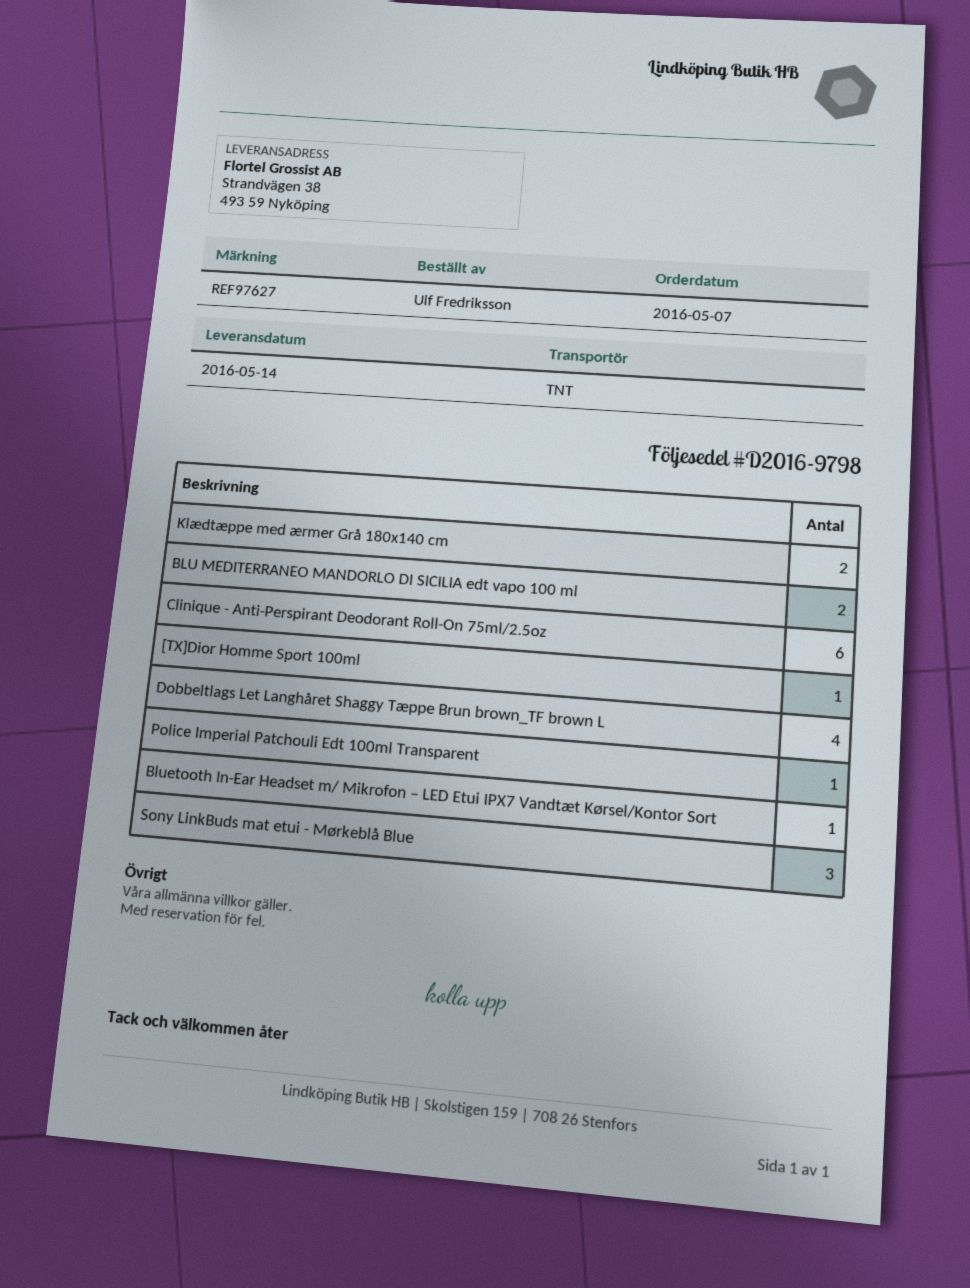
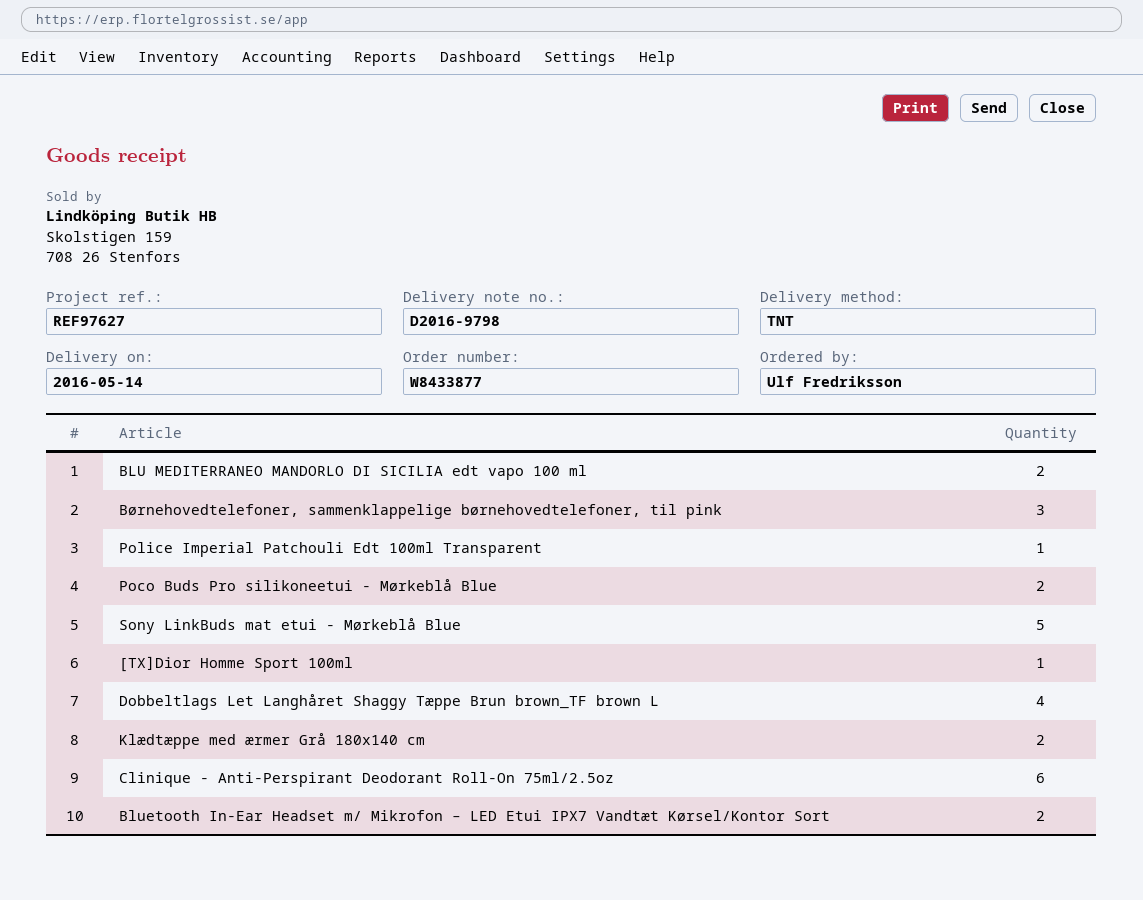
Bluetooth In-Ear Headset m/ Mikrofon – LED Etui IPX7 Vandtæt Kørsel/Kontor Sort: 1 -> 2
Sony LinkBuds mat etui - Mørkeblå Blue: 3 -> 5
Børnehovedtelefoner, sammenklappelige børnehovedtelefoner, til pink: none -> 3
Poco Buds Pro silikoneetui - Mørkeblå Blue: none -> 2

